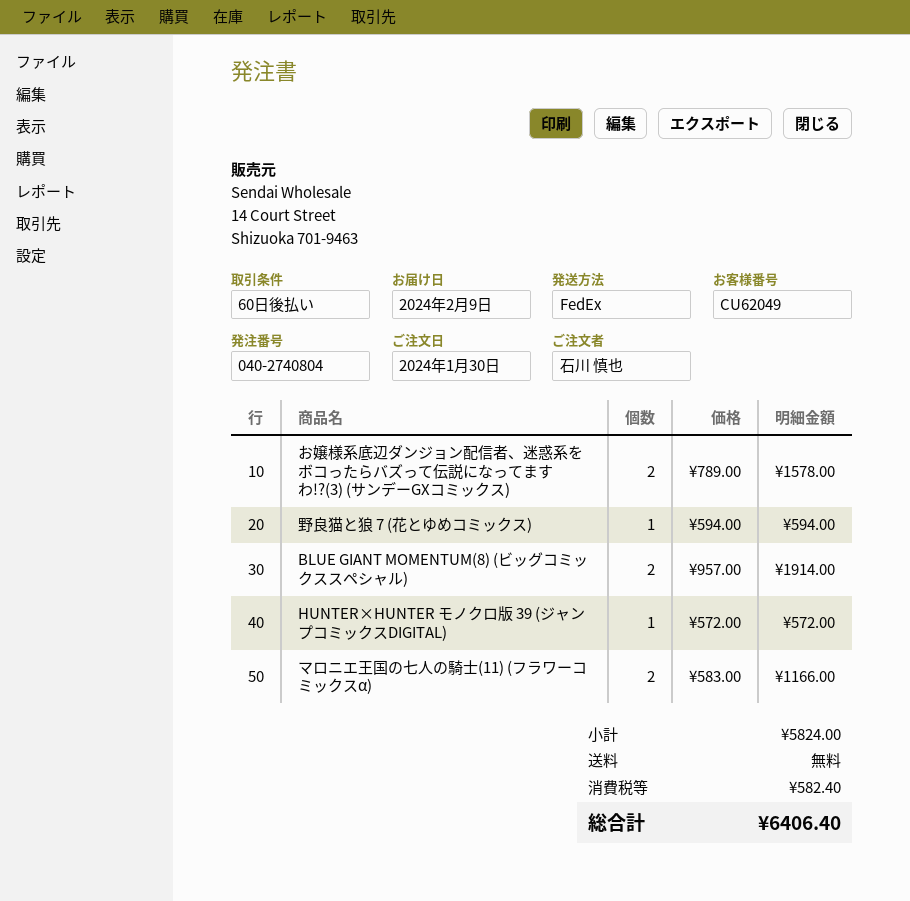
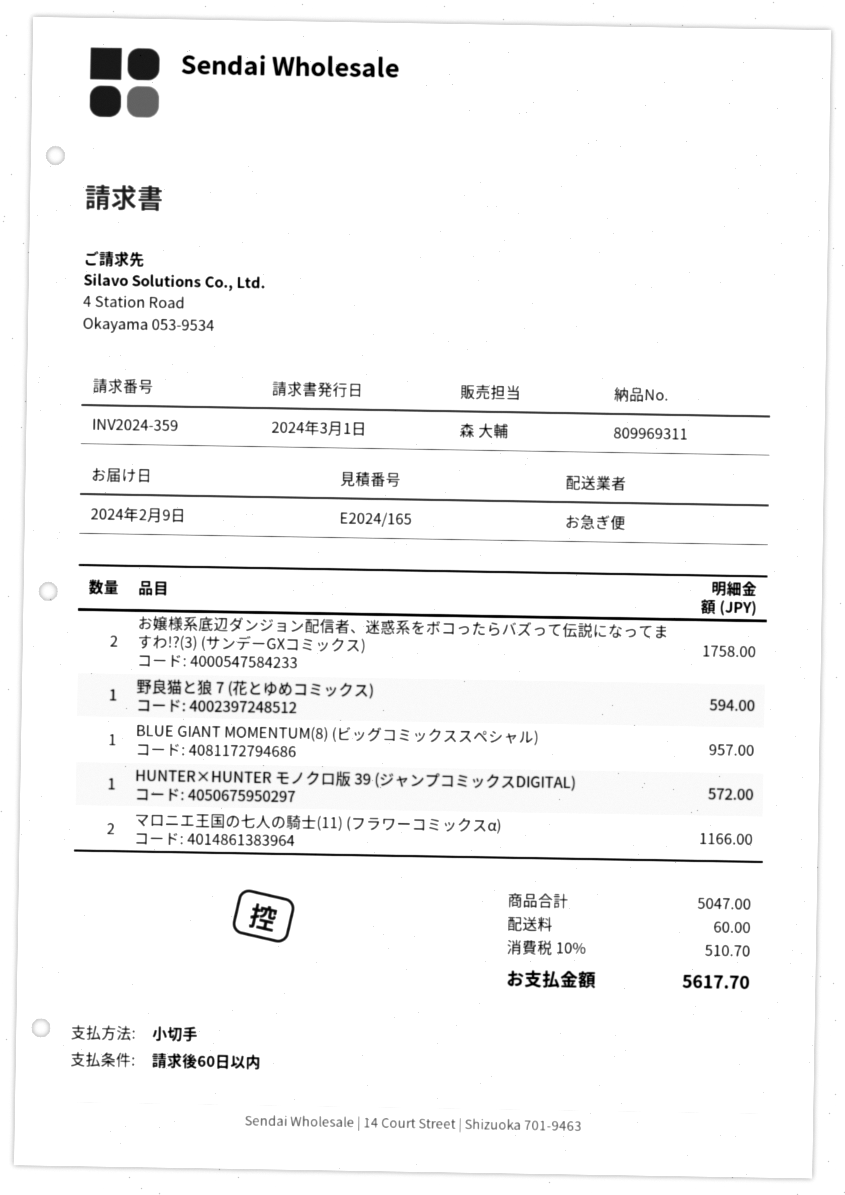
shipping method: FedEx -> express
お嬢様系底辺ダンジョン配信者、迷惑系をボコったらバズって伝説になってますわ!?(3) (サンデーGXコミックス): 2 for 1578.00 -> 2 for 1758.00
BLUE GIANT MOMENTUM(8) (ビッグコミックススペシャル): 2 for 1914.00 -> 1 for 957.00
subtotal: 5824.00 -> 5047.00
shipping: 0.00 -> 60.00
tax: 582.40 -> 510.70
total: 6406.40 -> 5617.70

